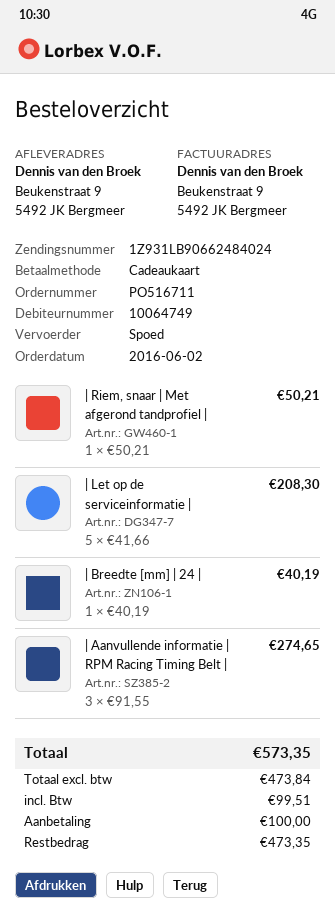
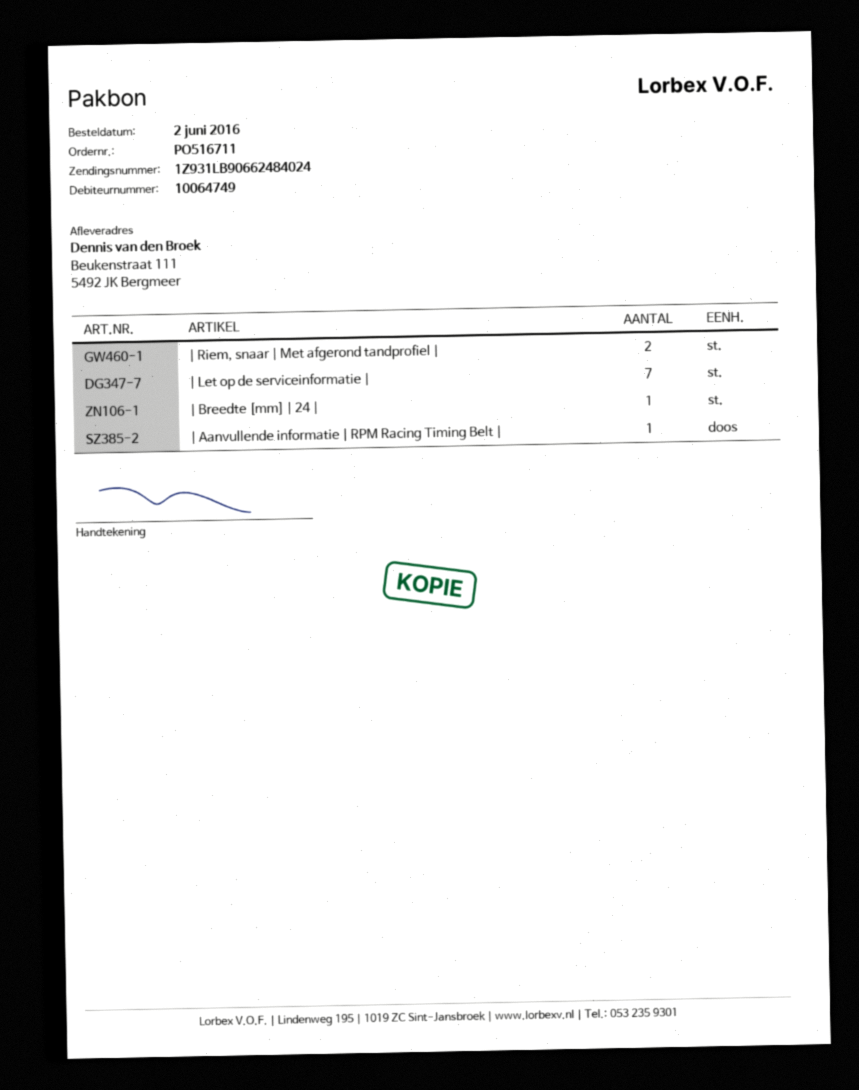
ship to: Beukenstraat 9, 5492 JK Bergmeer -> Beukenstraat 111, 5492 JK Bergmeer
| Riem, snaar | Met afgerond tandprofiel |: 1 -> 2
| Let op de serviceinformatie |: 5 -> 7
| Aanvullende informatie | RPM Racing Timing Belt |: 3 -> 1

